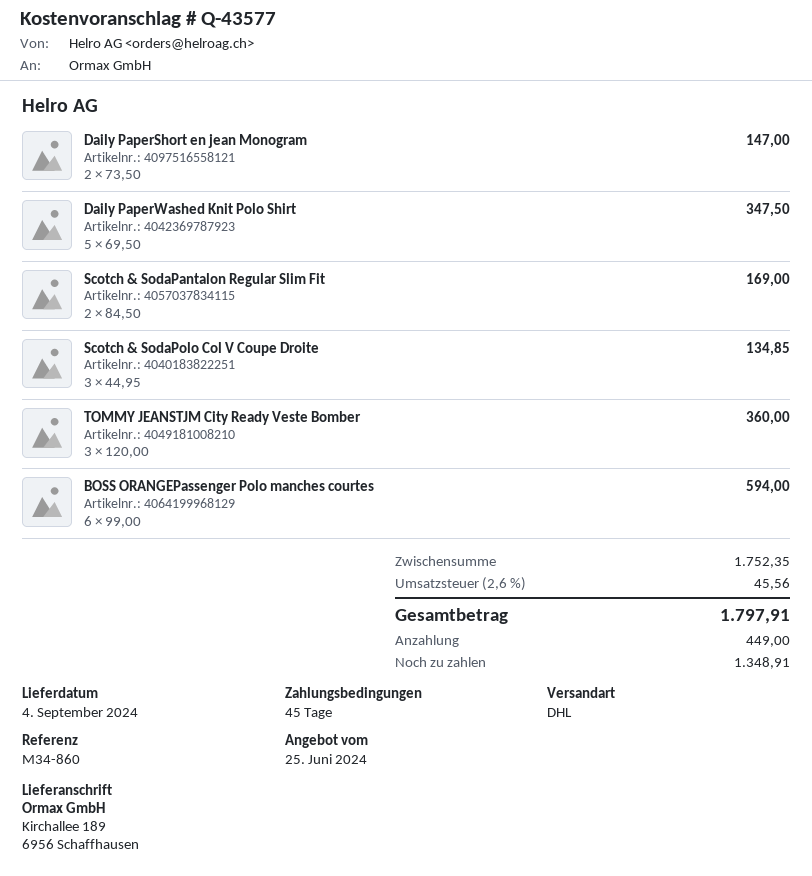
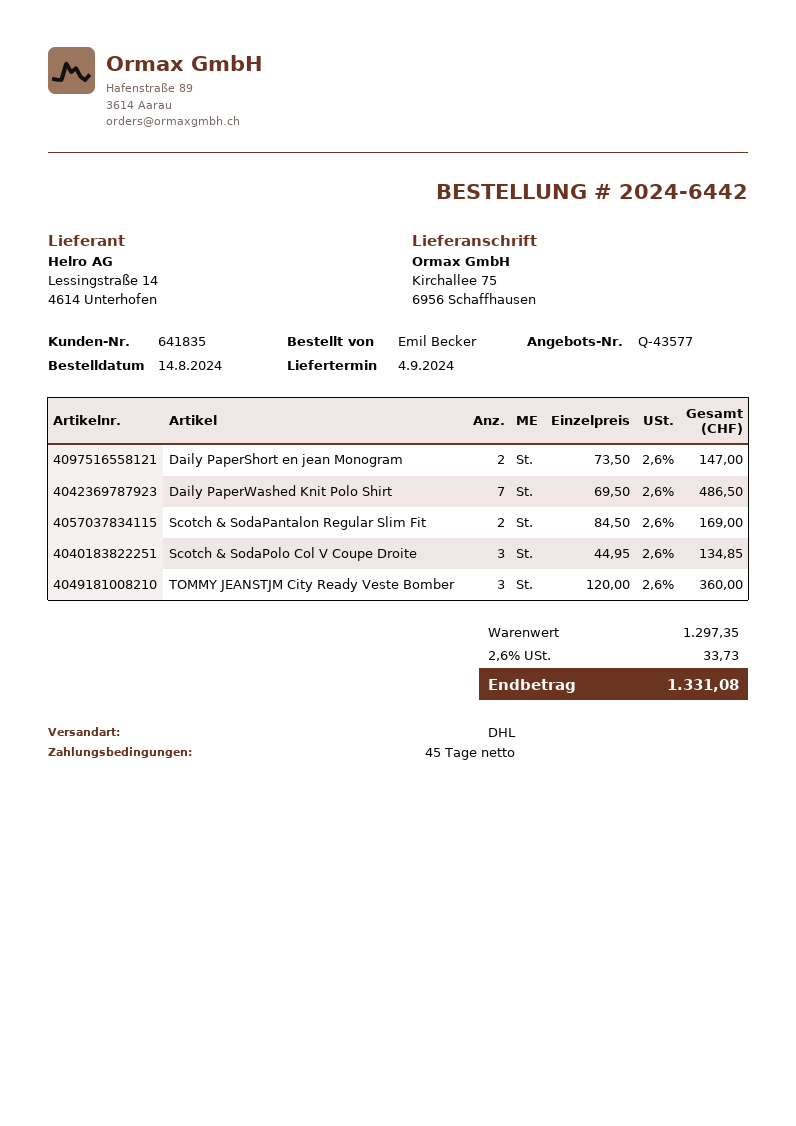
ship to: Kirchallee 189, 6956 Schaffhausen -> Kirchallee 75, 6956 Schaffhausen
Daily PaperWashed Knit Polo Shirt: 5 x 69.50 = 347.50 -> 7 x 69.50 = 486.50
BOSS ORANGEPassenger Polo manches courtes: 6 x 99.00 = 594.00 -> none
subtotal: 1752.35 -> 1297.35
tax: 2.6% = 45.56 -> 2.6% = 33.73
total: 1797.91 -> 1331.08

